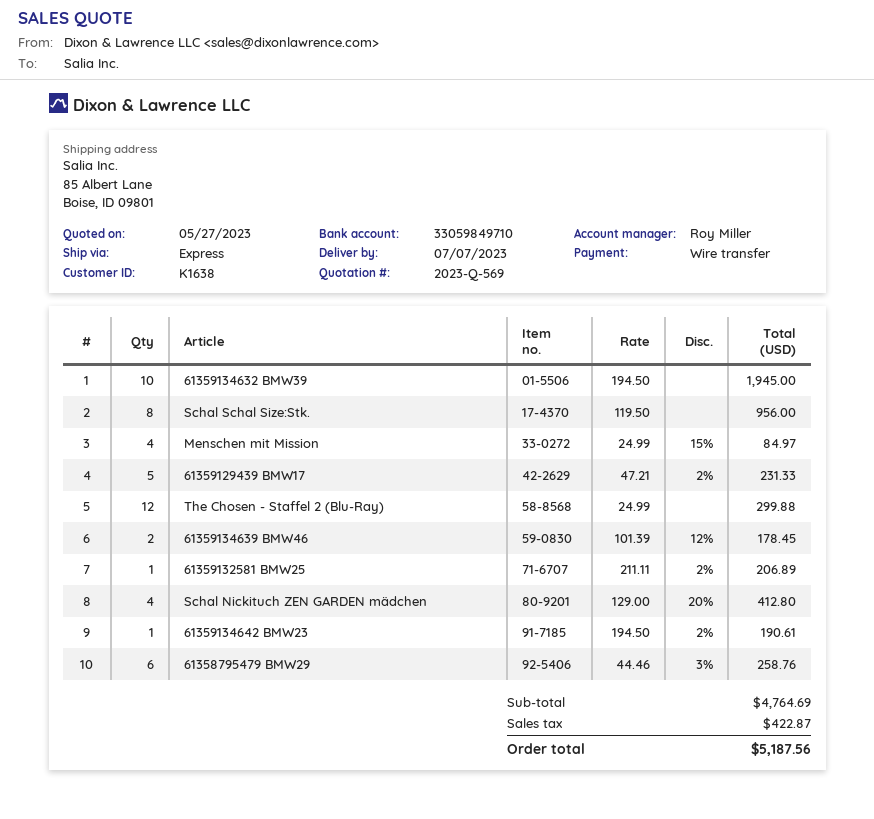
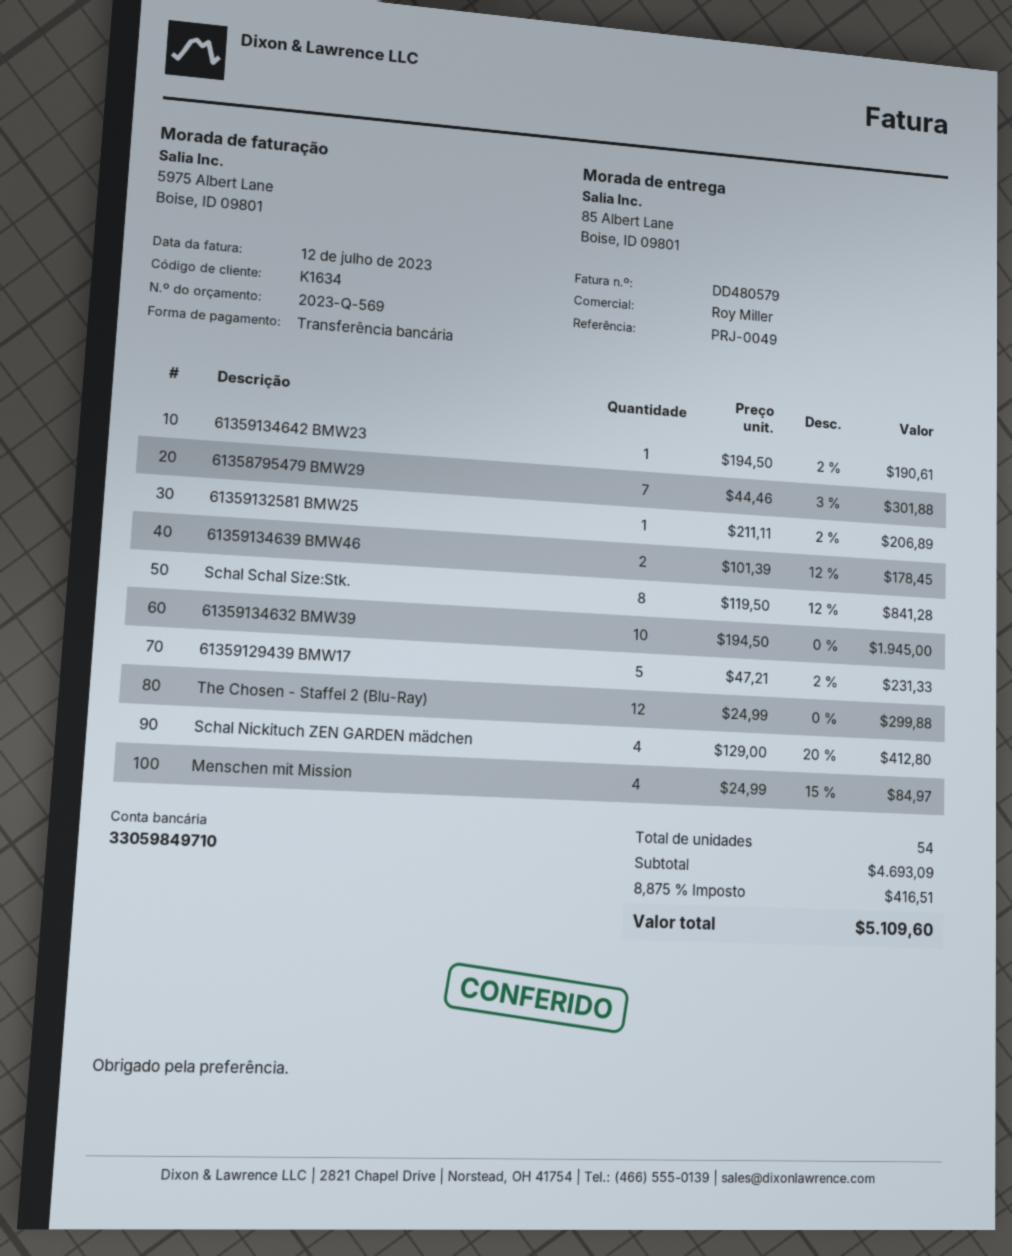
customer number: K1638 -> K1634
Schal Schal Size:Stk.: 8 x 119.50 = 956.00 -> 8 x 119.50 - 12% = 841.28
61358795479 BMW29: 6 x 44.46 - 3% = 258.76 -> 7 x 44.46 - 3% = 301.88
subtotal: 4764.69 -> 4693.09
tax: 422.87 -> 416.51
total: 5187.56 -> 5109.60

